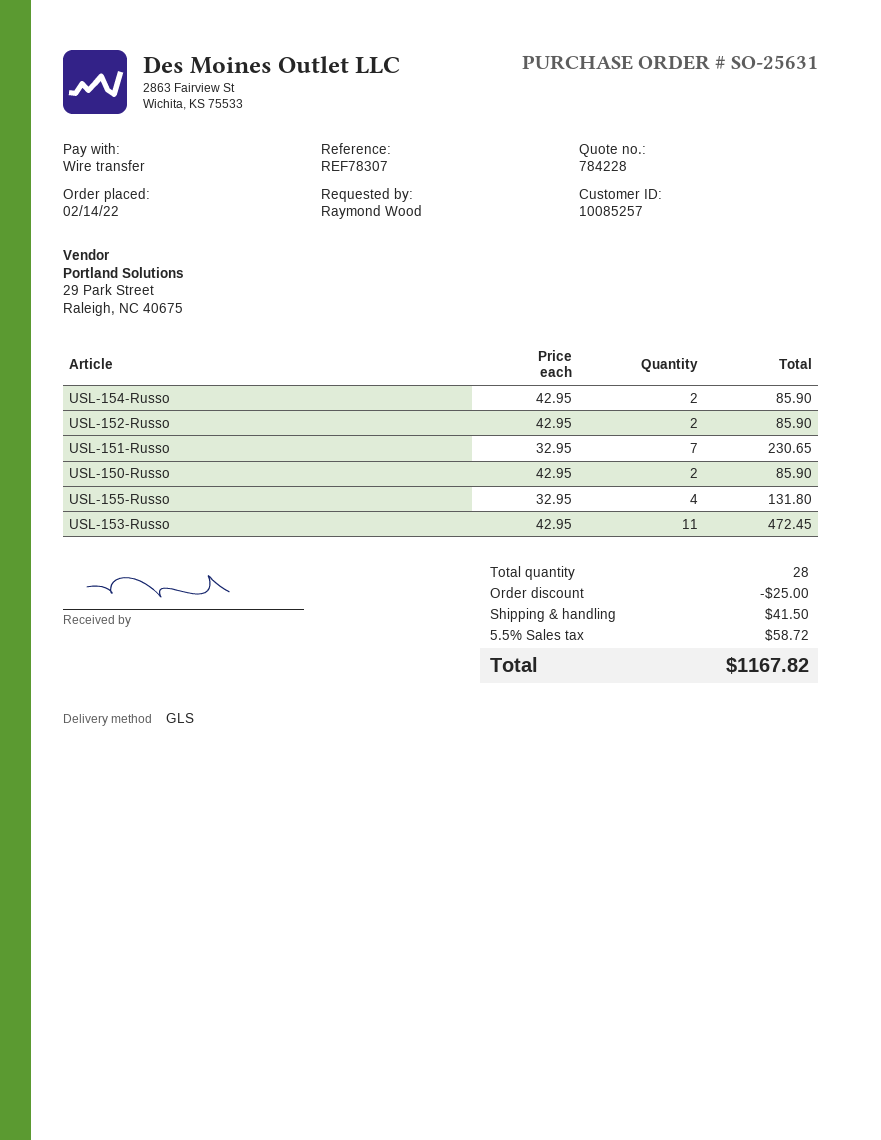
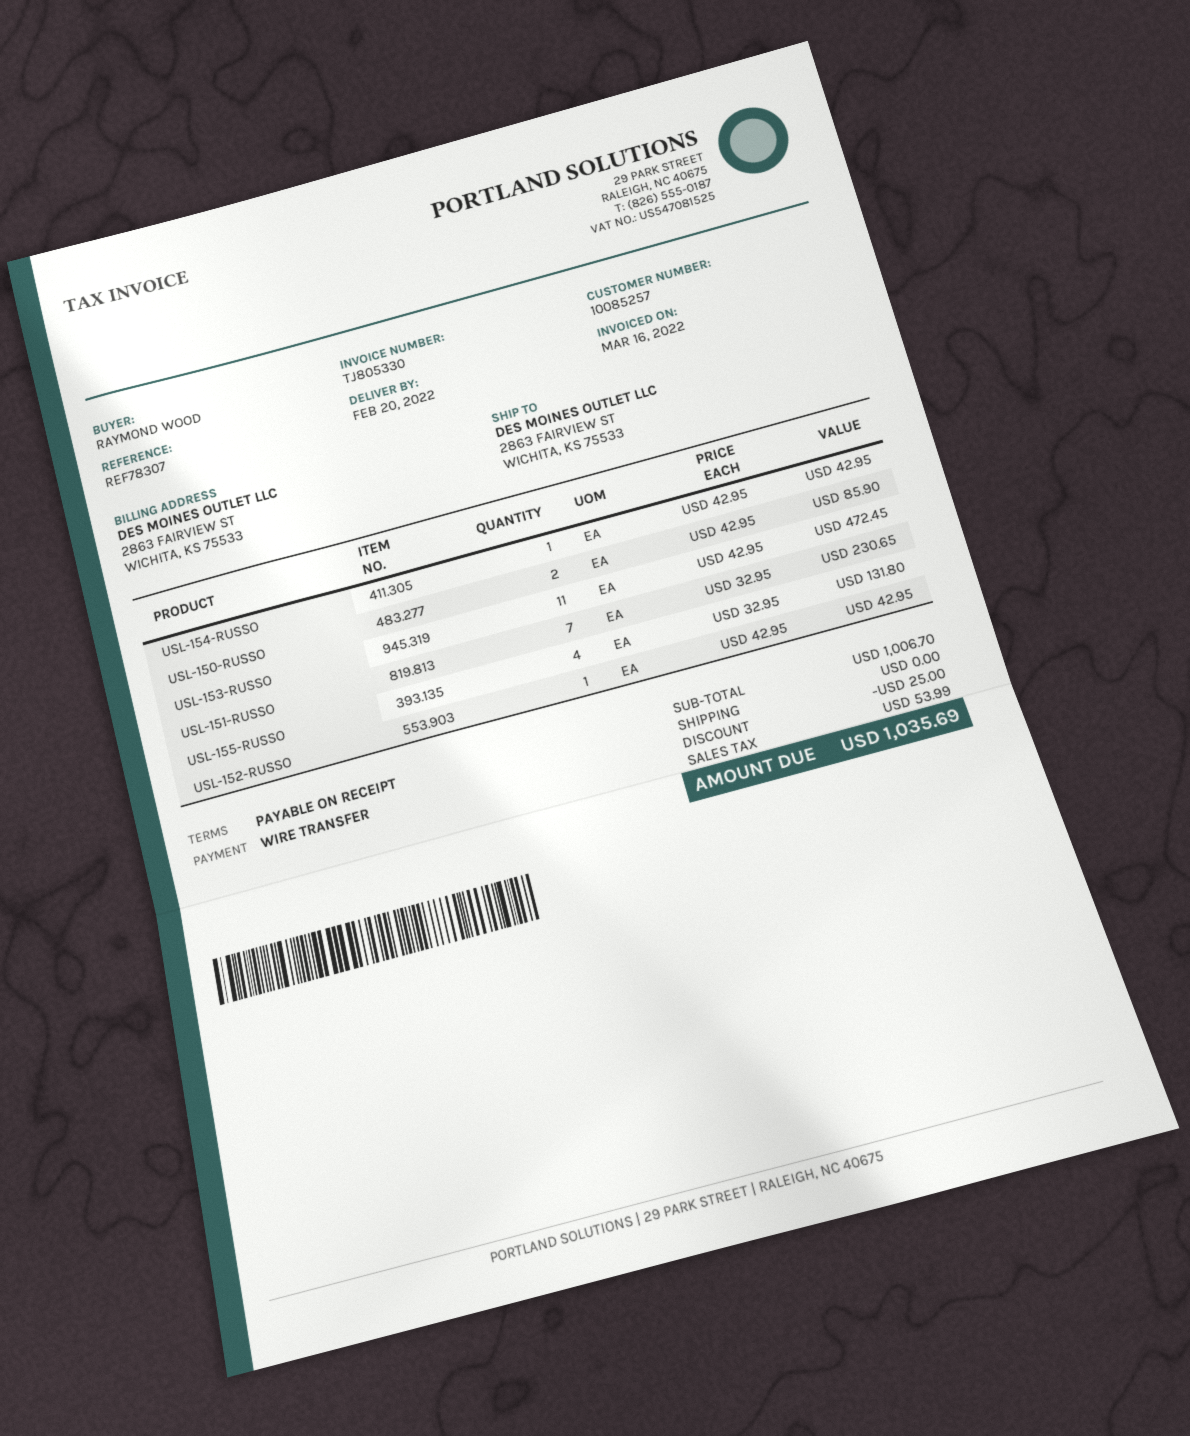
USL-154-Russo: 2 x 42.95 = 85.90 -> 1 x 42.95 = 42.95
USL-152-Russo: 2 x 42.95 = 85.90 -> 1 x 42.95 = 42.95
shipping: 41.50 -> 0.00
tax: 58.72 -> 53.99
total: 1167.82 -> 1035.69

